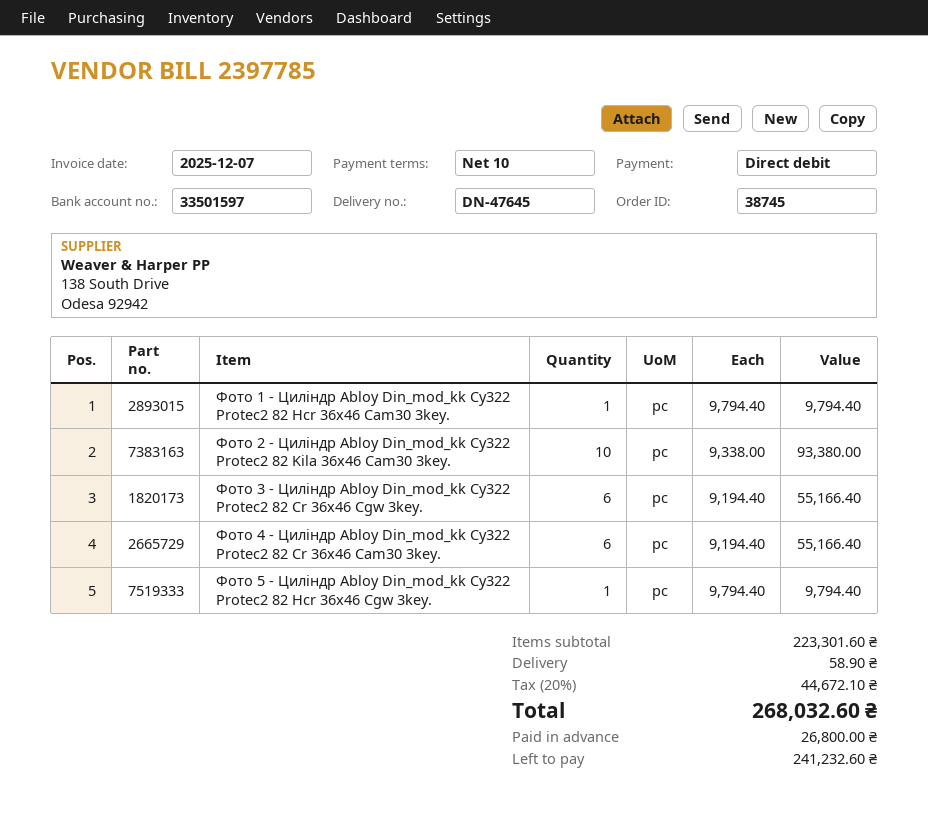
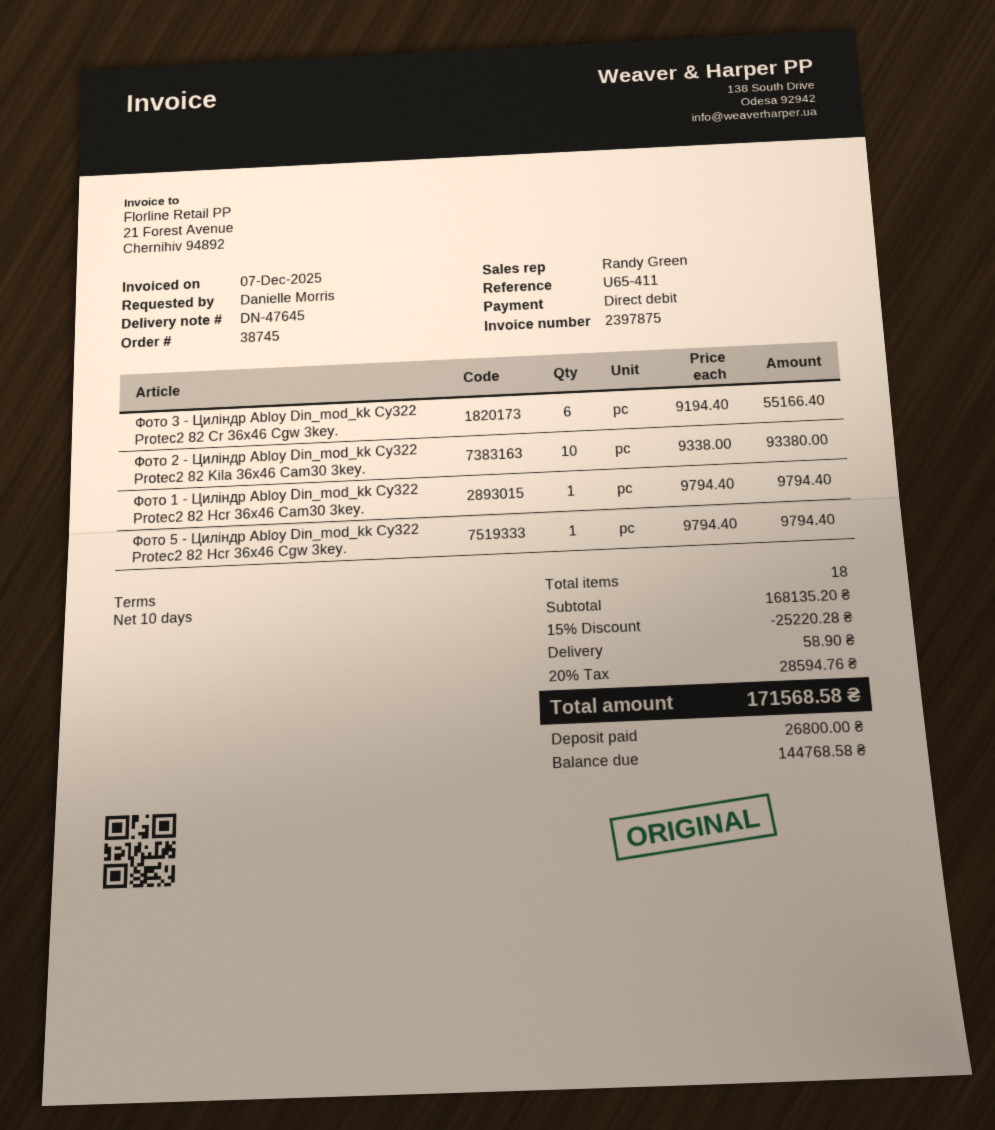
invoice number: 2397785 -> 2397875
Фото 4 - Циліндр Abloy Din_mod_kk Cy322 Protec2 82 Cr 36x46 Cam30 3key.: 6 x 9194.40 = 55166.40 -> none
subtotal: 223301.60 -> 168135.20
discount: none -> 15% = 25220.28
tax: 20% = 44672.10 -> 20% = 28594.76
total: 268032.60 -> 171568.58
balance: 241232.60 -> 144768.58

